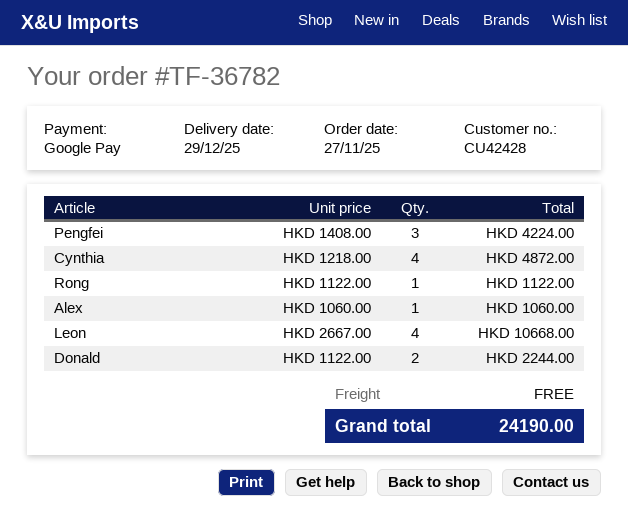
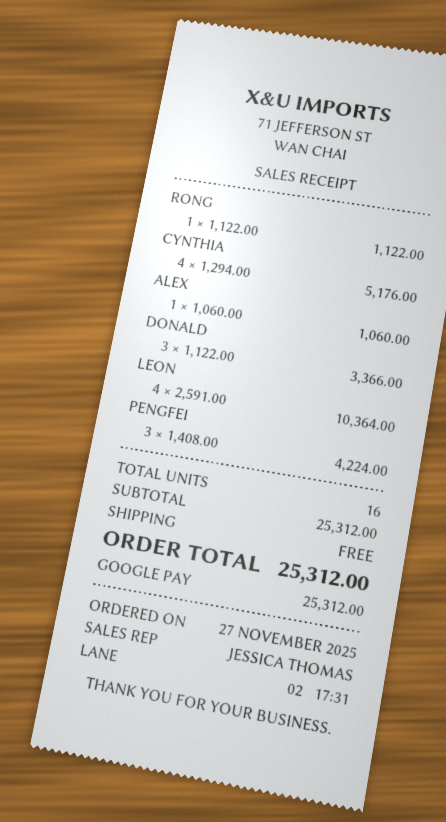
Cynthia: 4 x 1218.00 = 4872.00 -> 4 x 1294.00 = 5176.00
Leon: 4 x 2667.00 = 10668.00 -> 4 x 2591.00 = 10364.00
Donald: 2 x 1122.00 = 2244.00 -> 3 x 1122.00 = 3366.00
total: 24190.00 -> 25312.00

